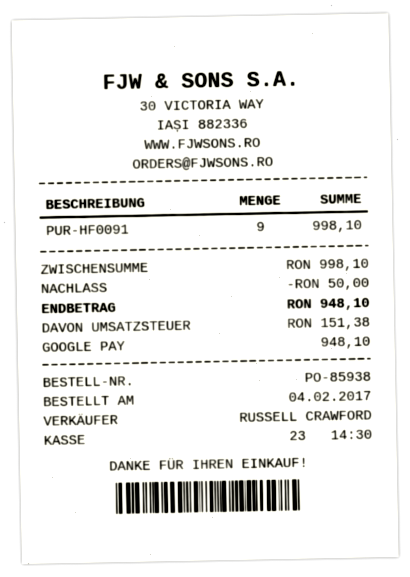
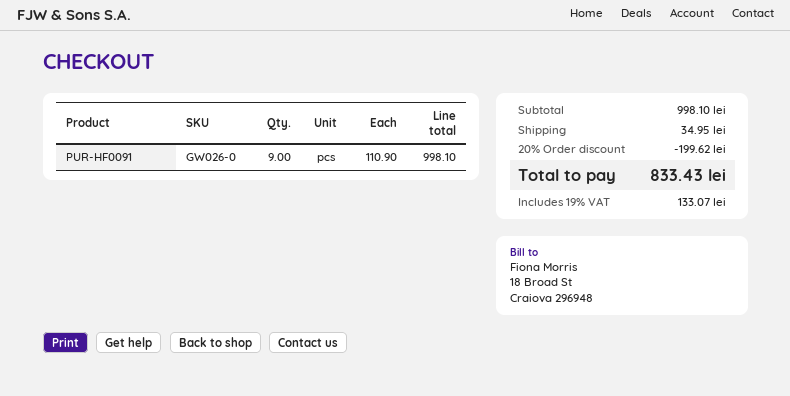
discount: 50.00 -> 199.62
shipping: none -> 34.95
tax: 151.38 -> 133.07
total: 948.10 -> 833.43

